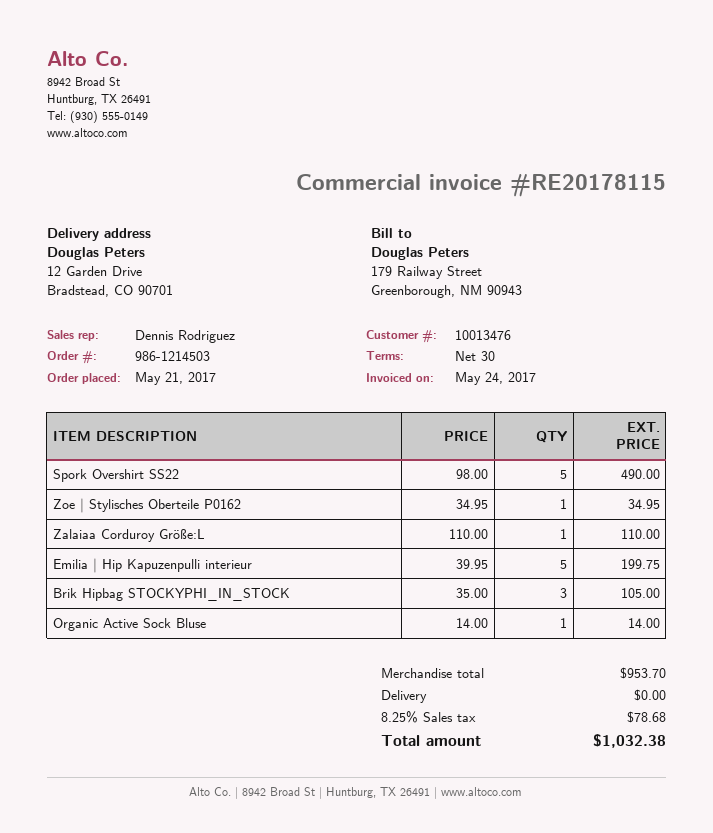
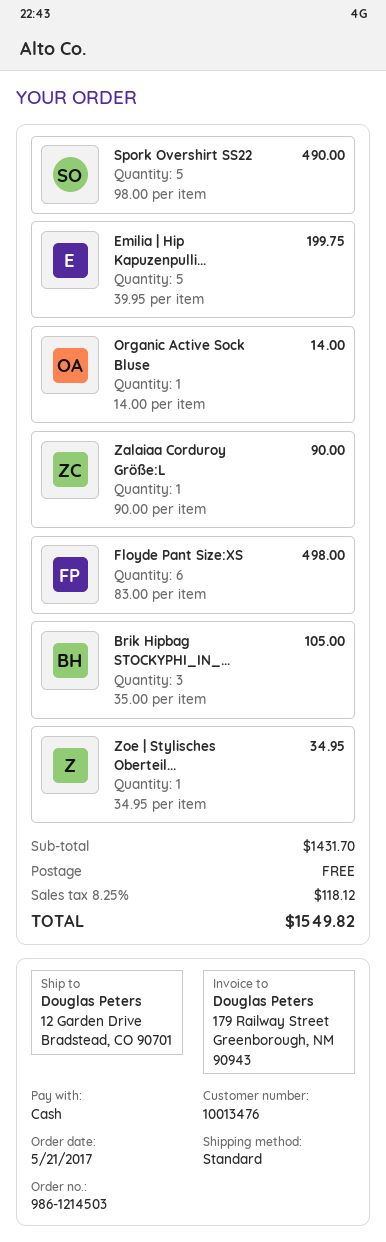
Zalaiaa Corduroy Größe:L: 1 x 110.00 = 110.00 -> 1 x 90.00 = 90.00
Floyde Pant Size:XS: none -> 6 x 83.00 = 498.00
subtotal: 953.70 -> 1431.70
tax: 8.25% = 78.68 -> 8.25% = 118.12
total: 1032.38 -> 1549.82

